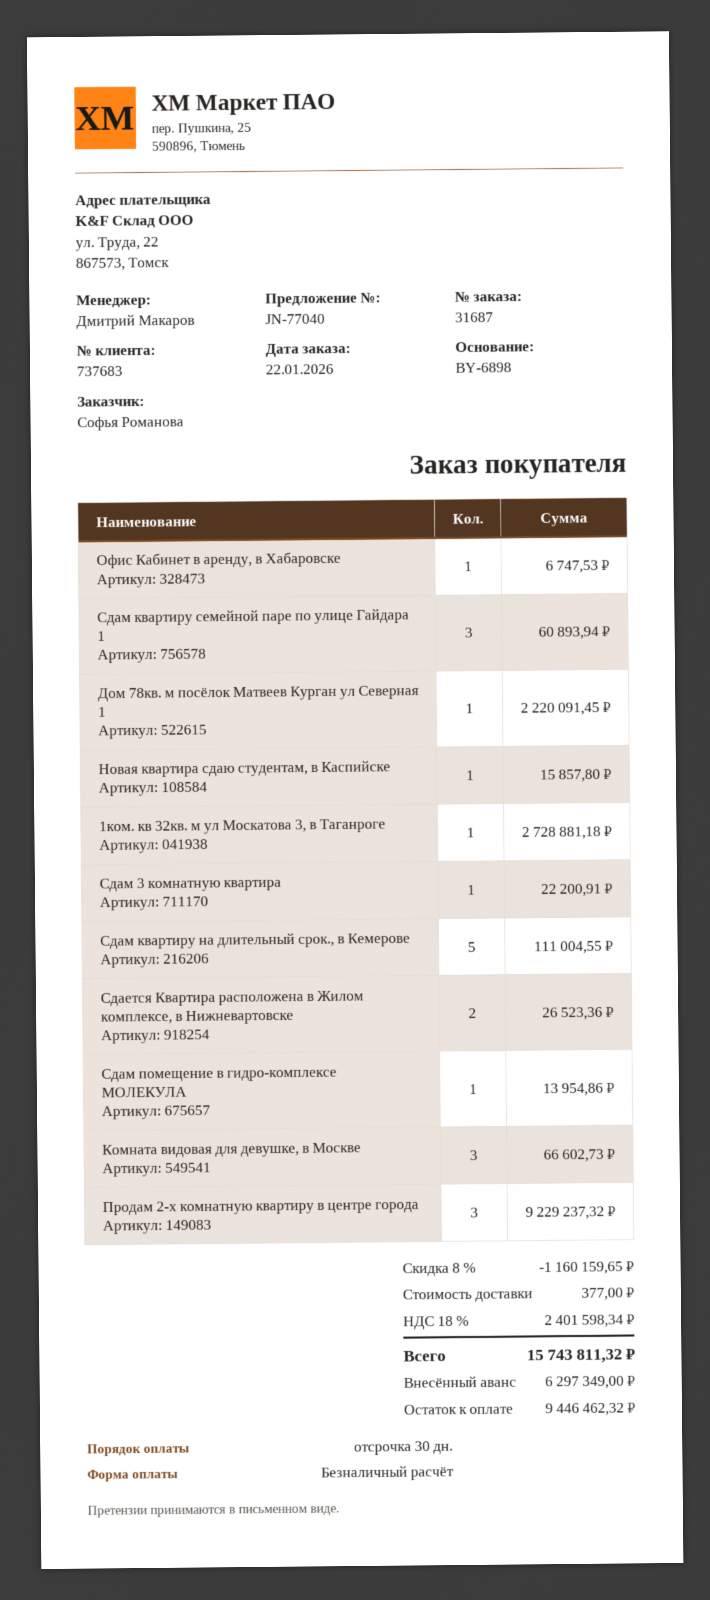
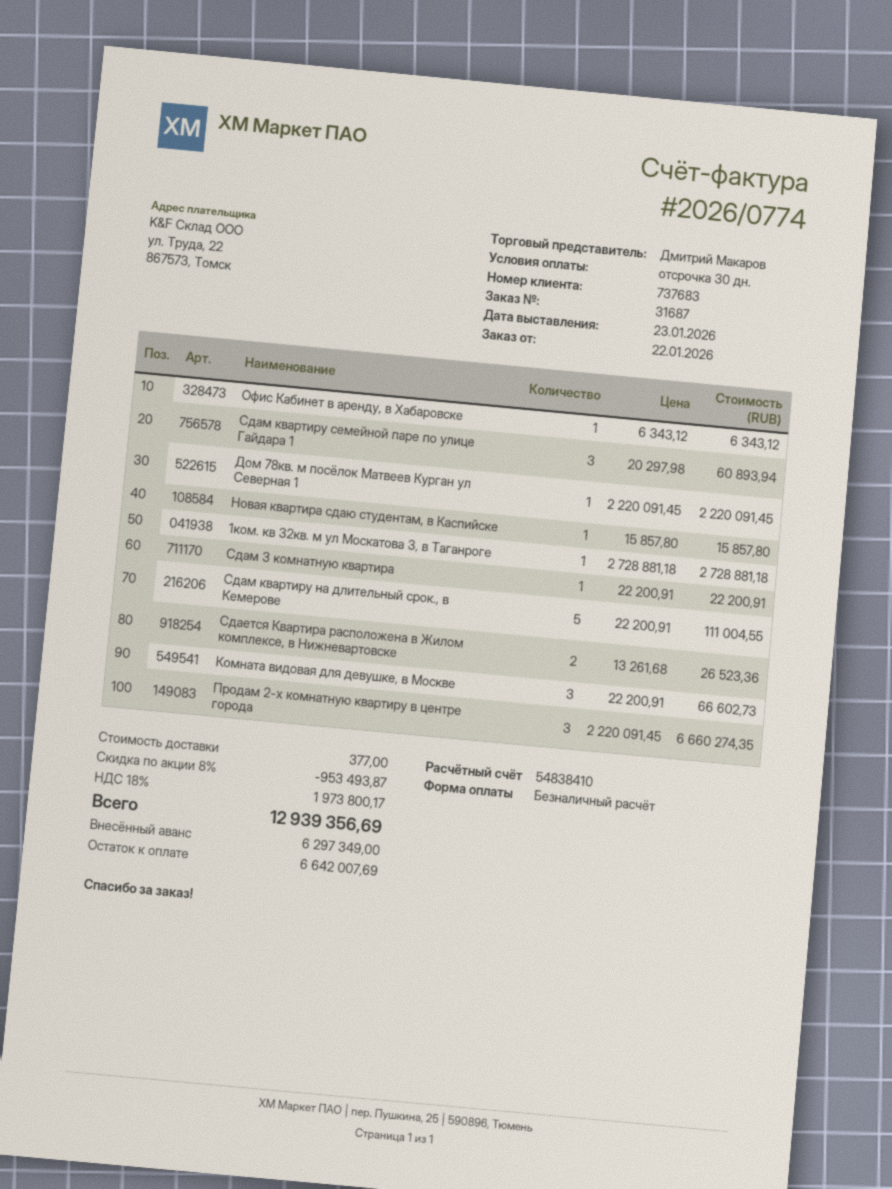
Офис Кабинет в аренду, в Хабаровске: 1 for 6747.53 -> 1 for 6343.12
Сдам помещение в гидро-комплексе МОЛЕКУЛА: 1 for 13954.86 -> none
Продам 2-х комнатную квартиру в центре города: 3 for 9229237.32 -> 3 for 6660274.35
discount: 8% = 1160159.65 -> 8% = 953493.87
tax: 18% = 2401598.34 -> 18% = 1973800.17
total: 15743811.32 -> 12939356.69
balance: 9446462.32 -> 6642007.69

